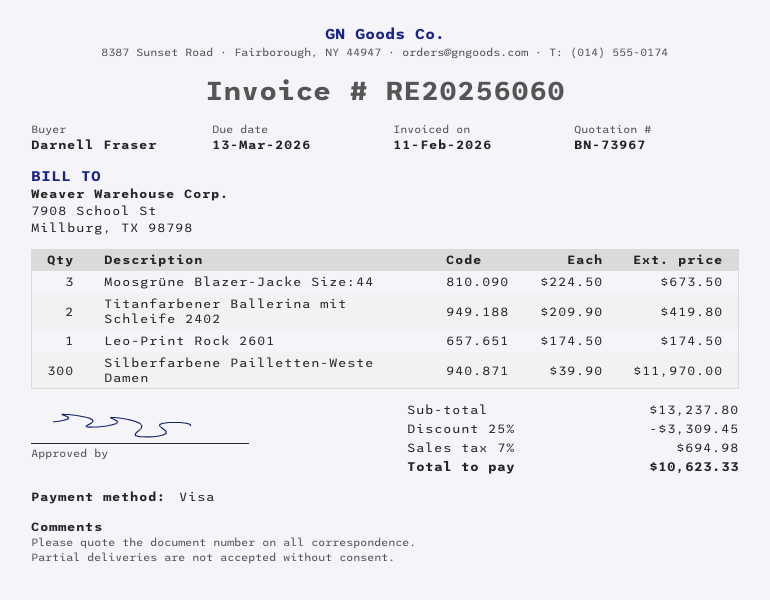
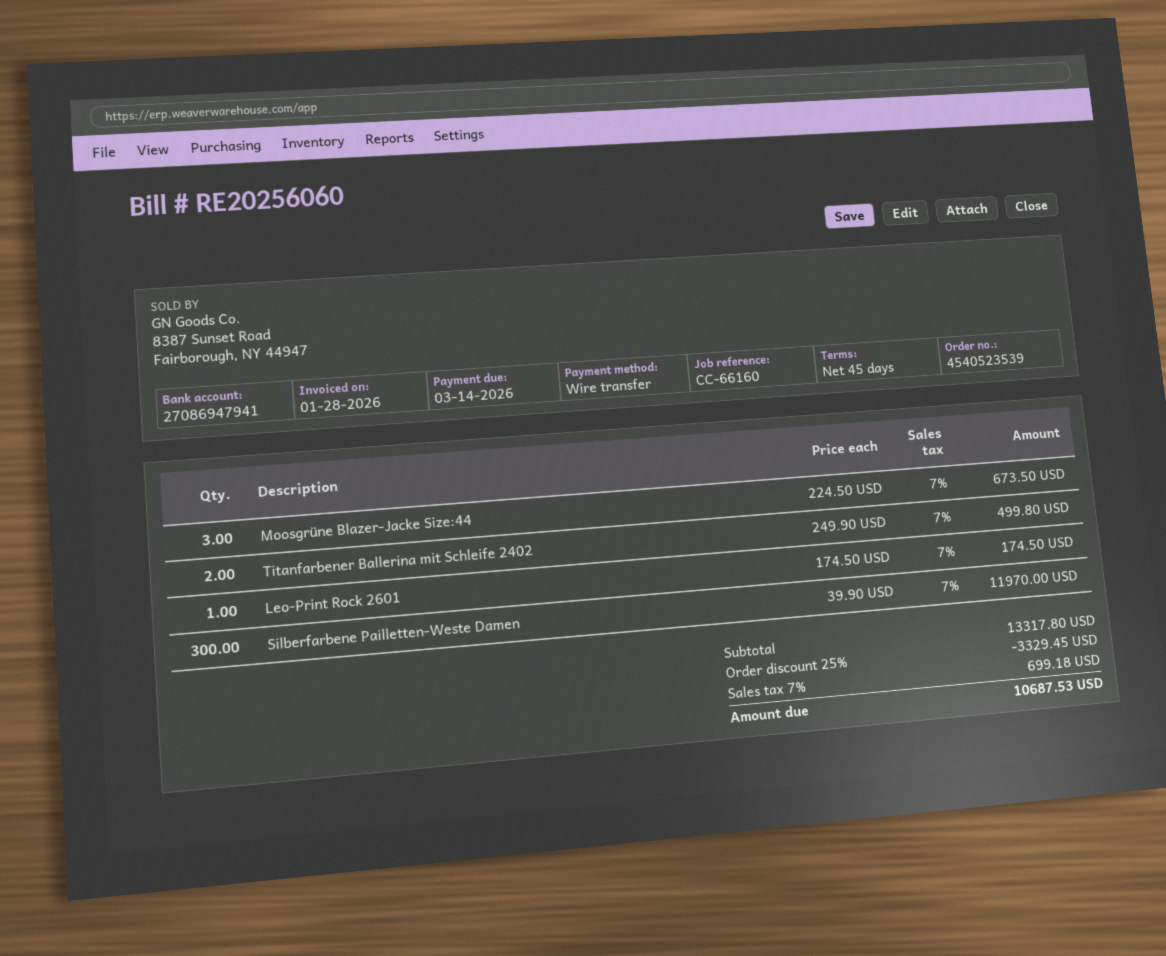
invoice date: 2026-02-11 -> 2026-01-28
due date: 2026-03-13 -> 2026-03-14
payment method: Visa -> bank transfer
Titanfarbener Ballerina mit Schleife 2402: 2 x 209.90 = 419.80 -> 2 x 249.90 = 499.80
subtotal: 13237.80 -> 13317.80
discount: 25% = 3309.45 -> 25% = 3329.45
tax: 7% = 694.98 -> 7% = 699.18
total: 10623.33 -> 10687.53

